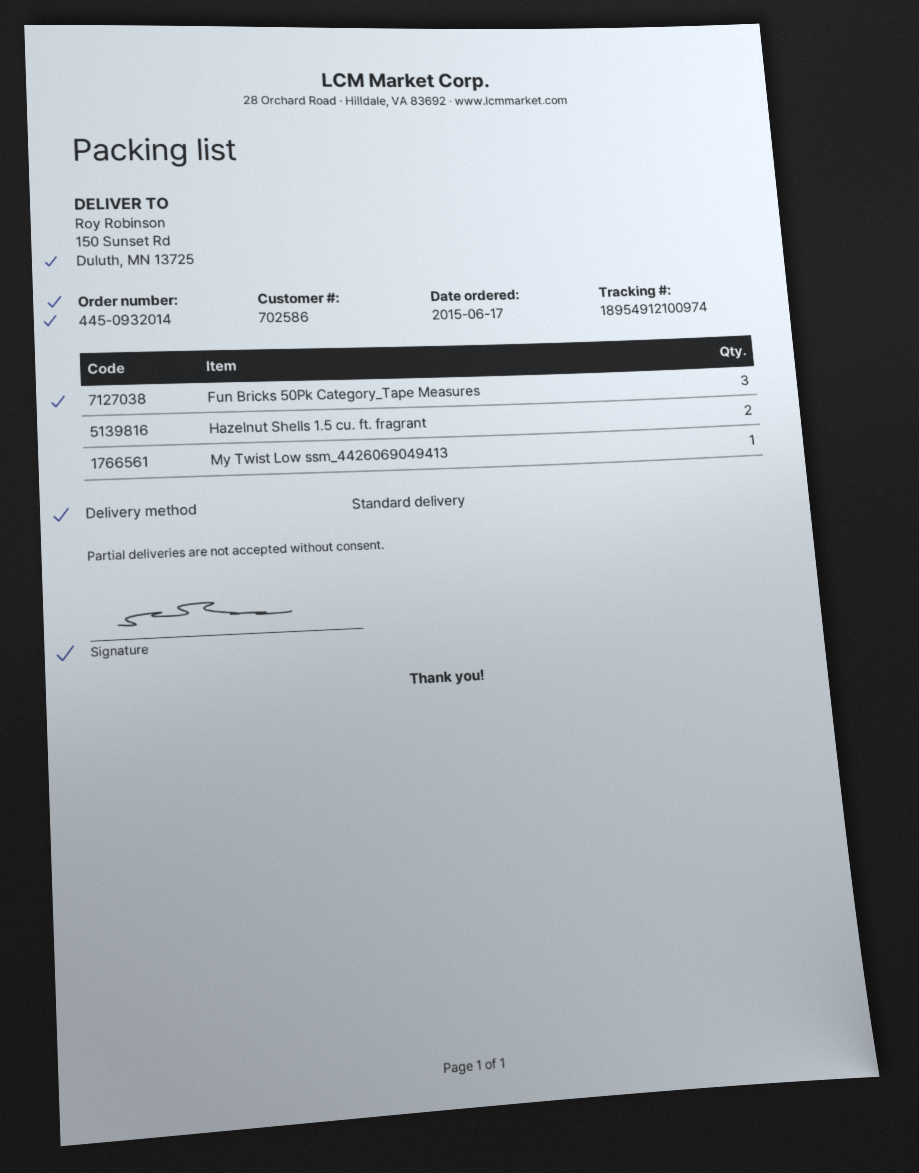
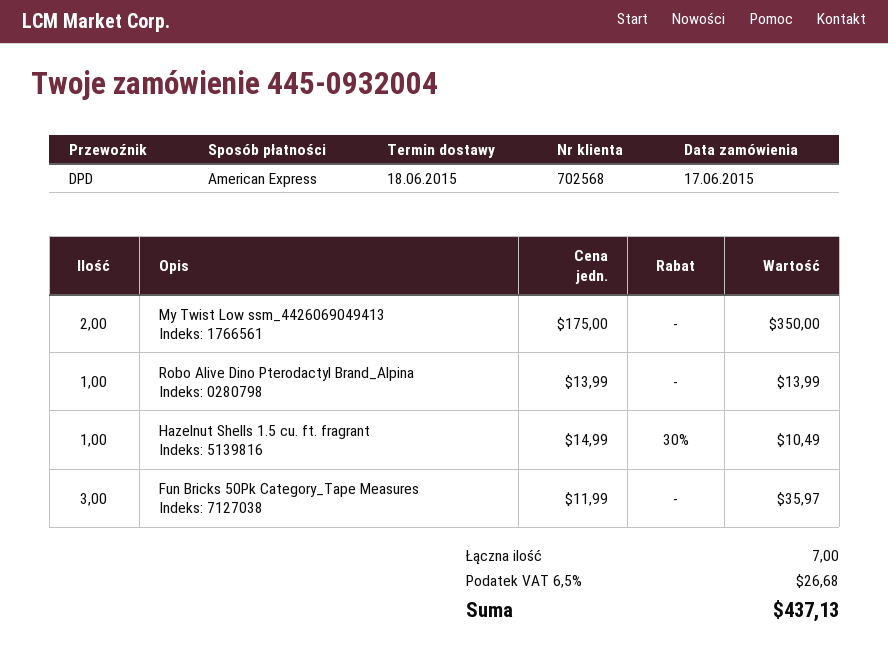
order number: 445-0932014 -> 445-0932004
customer number: 702586 -> 702568
shipping method: standard -> DPD
Hazelnut Shells 1.5 cu. ft. fragrant: 2 -> 1
My Twist Low ssm_4426069049413: 1 -> 2
Robo Alive Dino Pterodactyl Brand_Alpina: none -> 1

